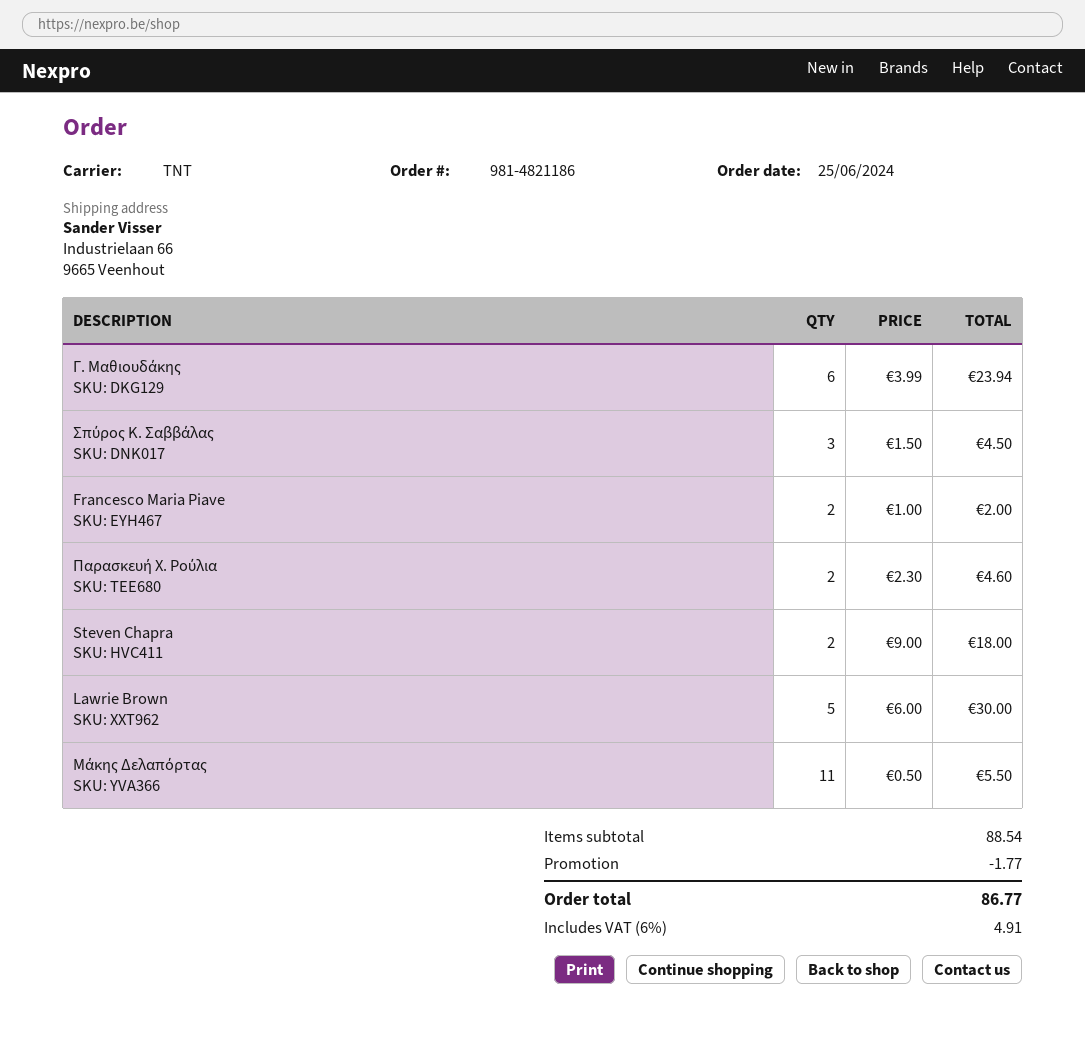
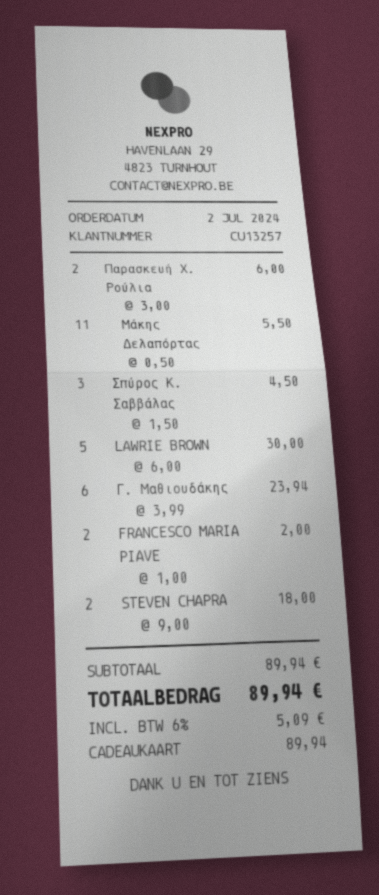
order date: 2024-06-25 -> 2024-07-02
Παρασκευή Χ. Ρούλια: 2 x 2.30 = 4.60 -> 2 x 3.00 = 6.00
subtotal: 88.54 -> 89.94
discount: 1.77 -> none
tax: 6% = 4.91 -> 6% = 5.09
total: 86.77 -> 89.94

